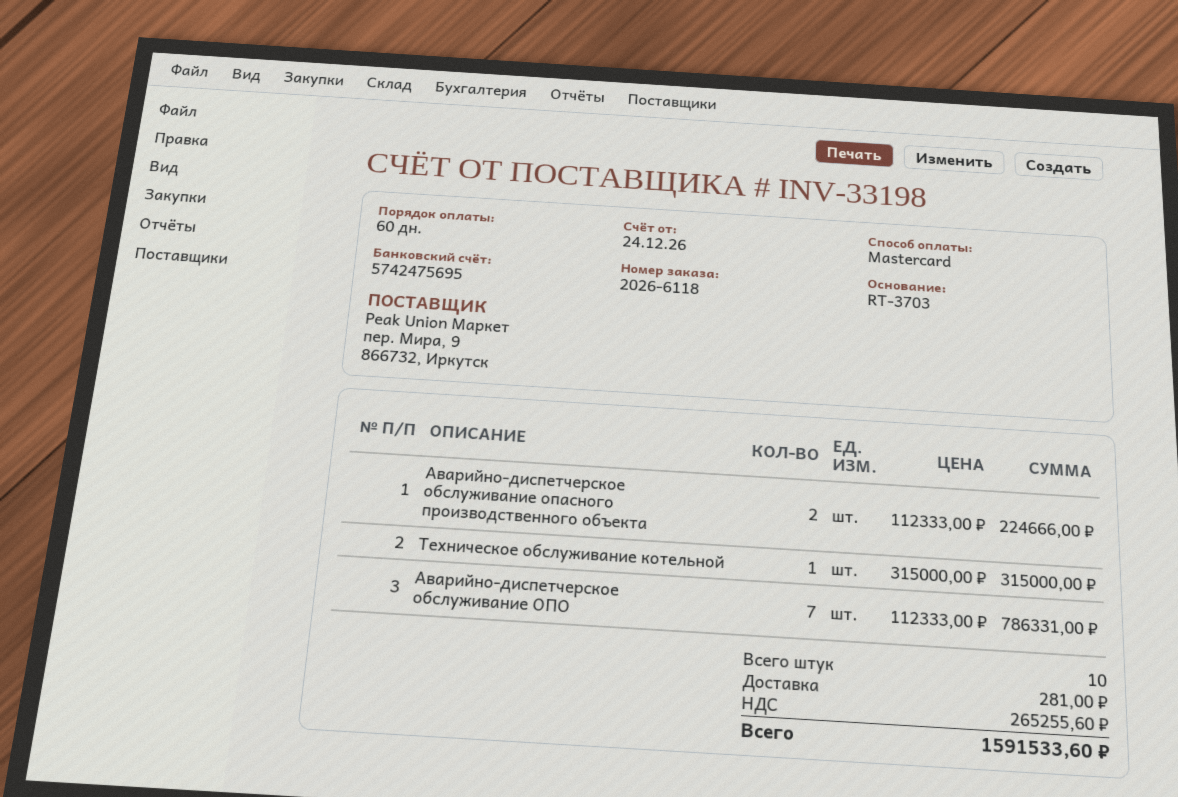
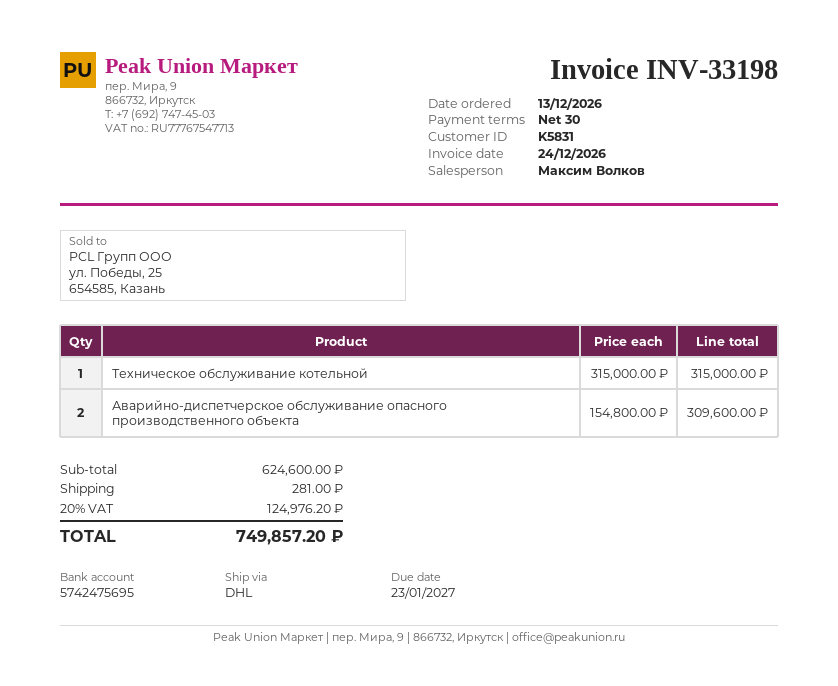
payment terms: 60 days -> 30 days
Аварийно-диспетчерское обслуживание опасного производственного объекта: 2 x 112333.00 = 224666.00 -> 2 x 154800.00 = 309600.00
Аварийно-диспетчерское обслуживание ОПО: 7 x 112333.00 = 786331.00 -> none
tax: 265255.60 -> 124976.20
total: 1591533.60 -> 749857.20

